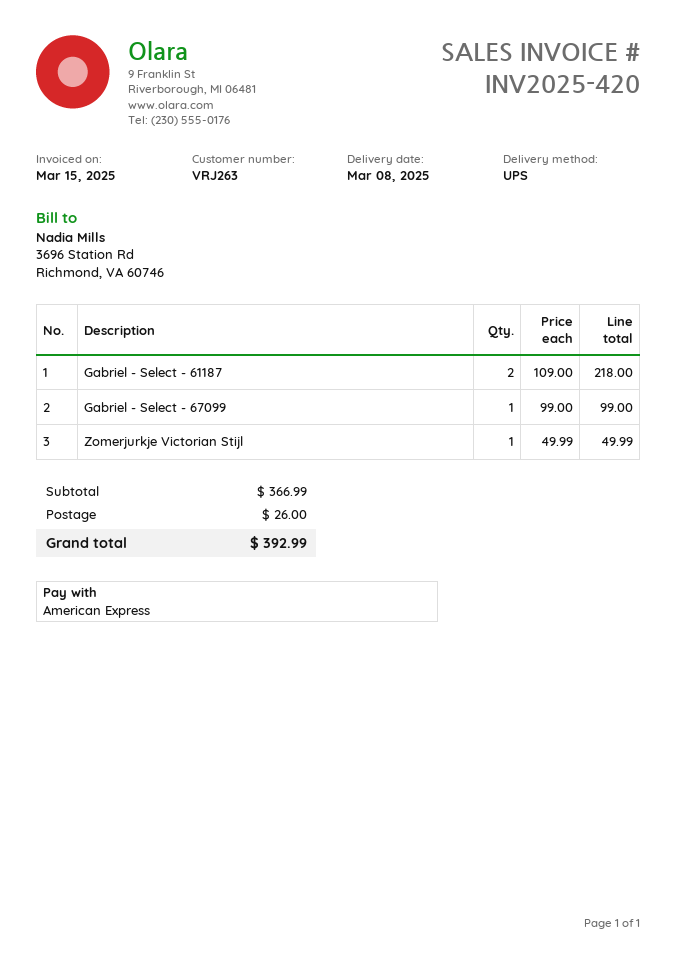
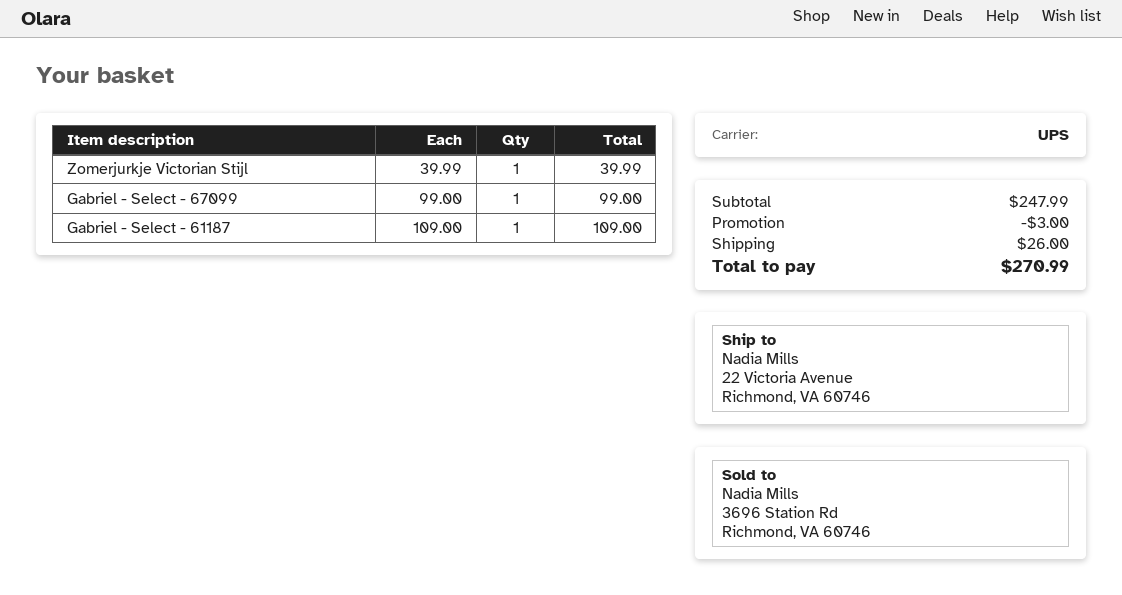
Gabriel - Select - 61187: 2 x 109.00 = 218.00 -> 1 x 109.00 = 109.00
Zomerjurkje Victorian Stijl: 1 x 49.99 = 49.99 -> 1 x 39.99 = 39.99
subtotal: 366.99 -> 247.99
discount: none -> 3.00
total: 392.99 -> 270.99

